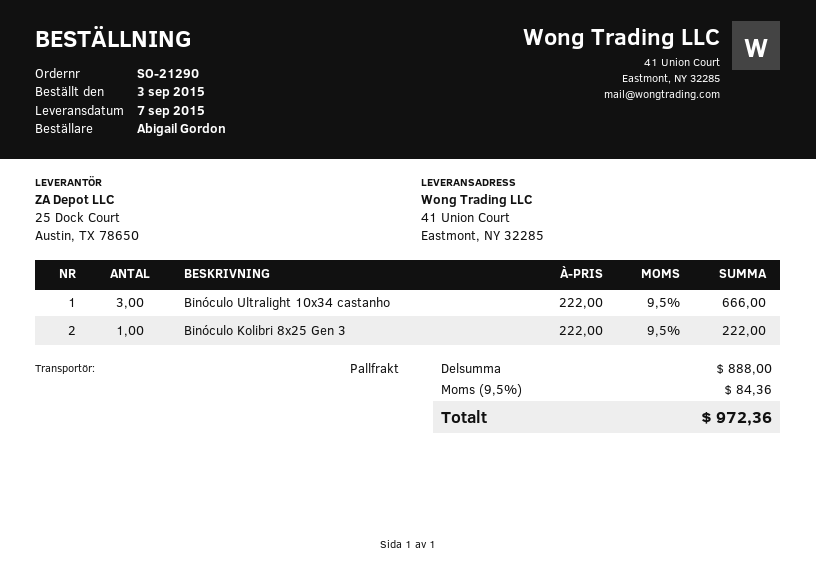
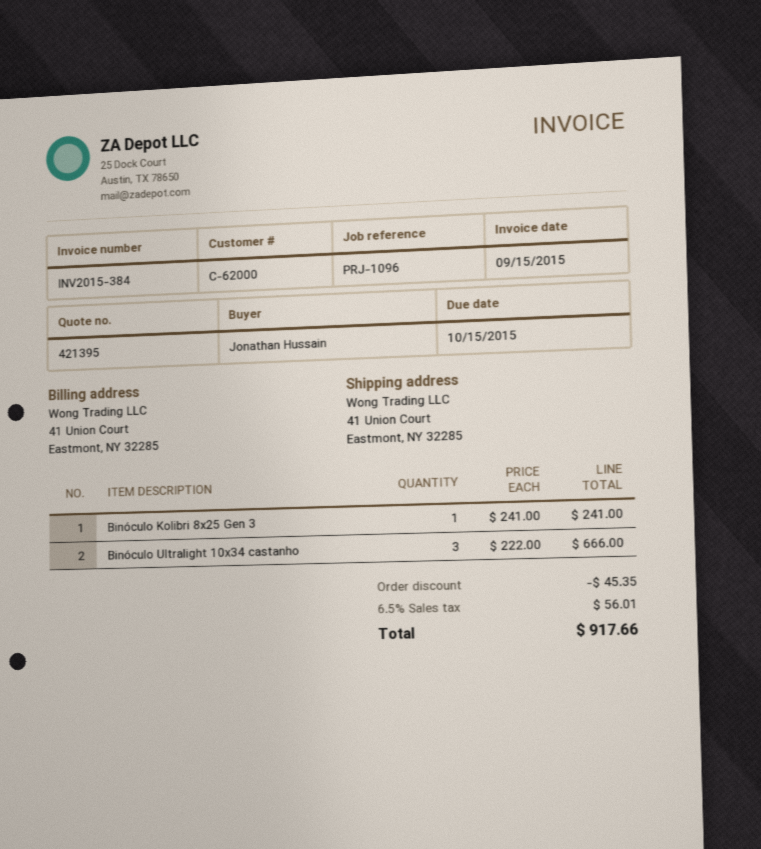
ordered by: Abigail Gordon -> Jonathan Hussain
Binóculo Kolibri 8x25 Gen 3: 1 x 222.00 = 222.00 -> 1 x 241.00 = 241.00
discount: none -> 45.35
tax: 9.5% = 84.36 -> 6.5% = 56.01
total: 972.36 -> 917.66

